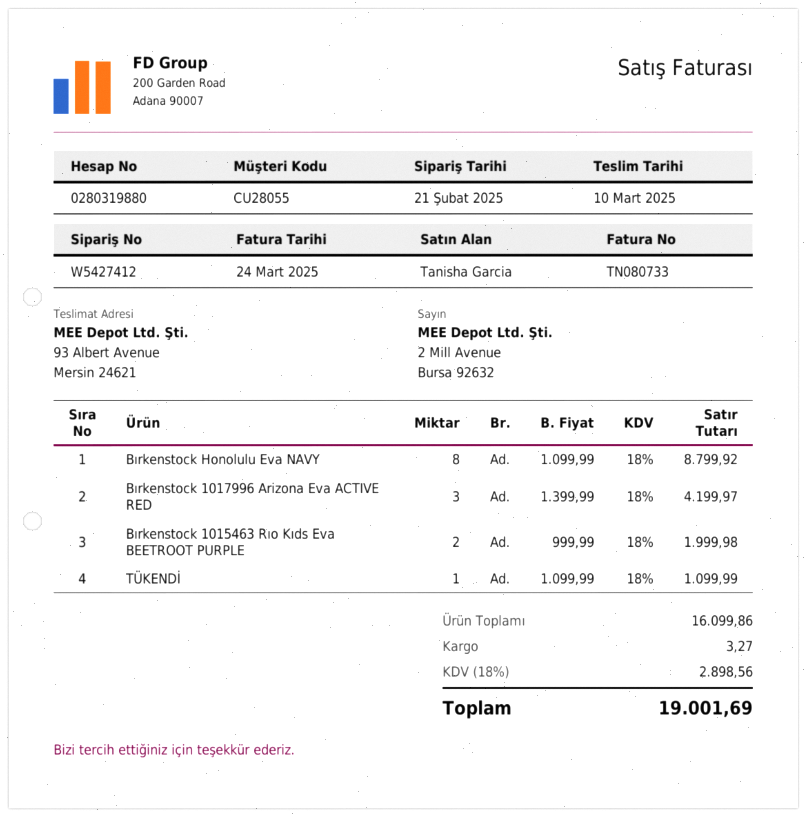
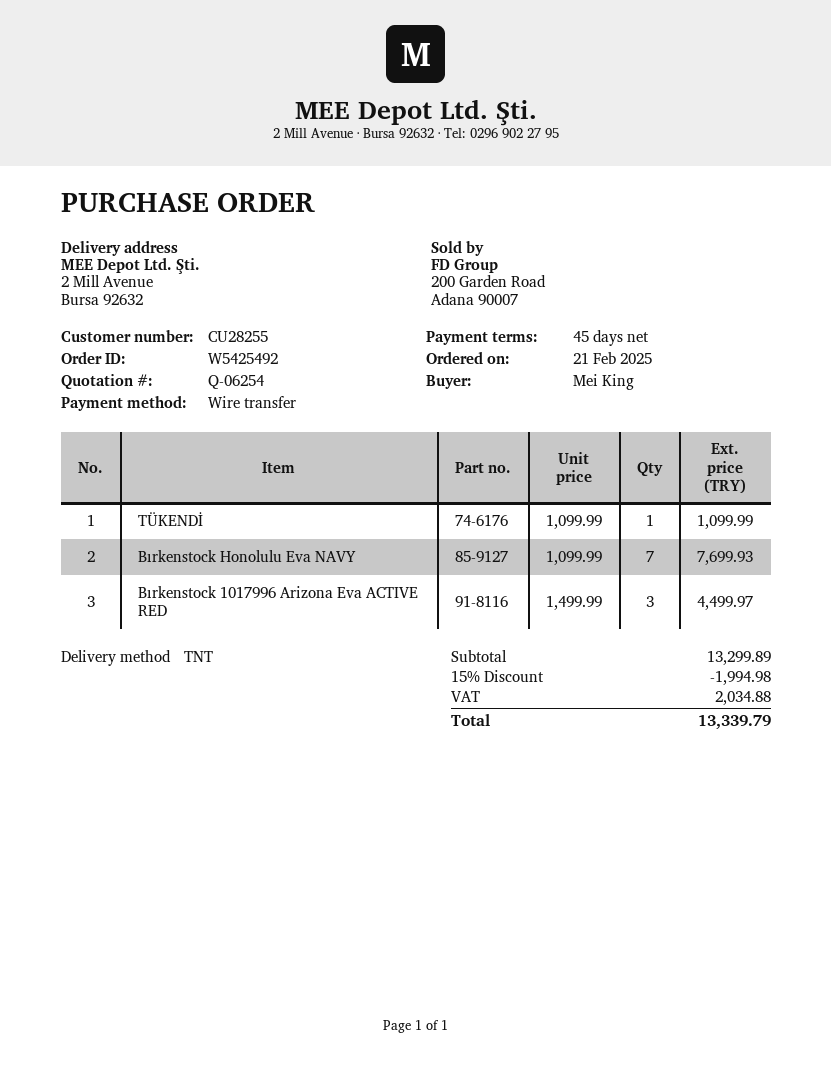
order number: W5427412 -> W5425492
customer number: CU28055 -> CU28255
ordered by: Tanisha Garcia -> Mei King
ship to: 93 Albert Avenue, Mersin 24621 -> 2 Mill Avenue, Bursa 92632
Bırkenstock Honolulu Eva NAVY: 8 x 1099.99 = 8799.92 -> 7 x 1099.99 = 7699.93
Bırkenstock 1017996 Arizona Eva ACTIVE RED: 3 x 1399.99 = 4199.97 -> 3 x 1499.99 = 4499.97
Bırkenstock 1015463 Rıo Kıds Eva BEETROOT PURPLE: 2 x 999.99 = 1999.98 -> none
subtotal: 16099.86 -> 13299.89
discount: none -> 15% = 1994.98
shipping: 3.27 -> none
tax: 2898.56 -> 2034.88
total: 19001.69 -> 13339.79

